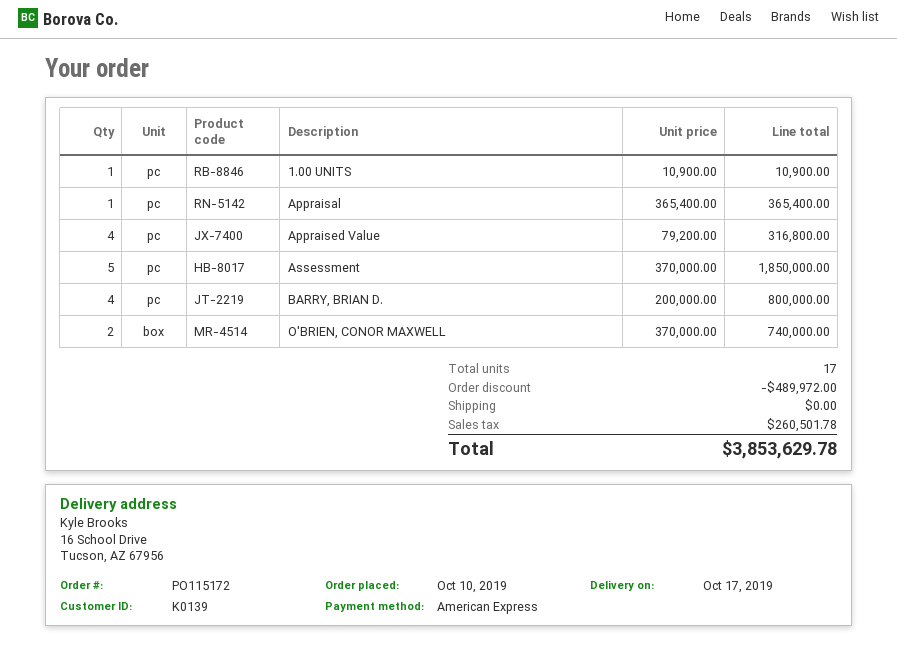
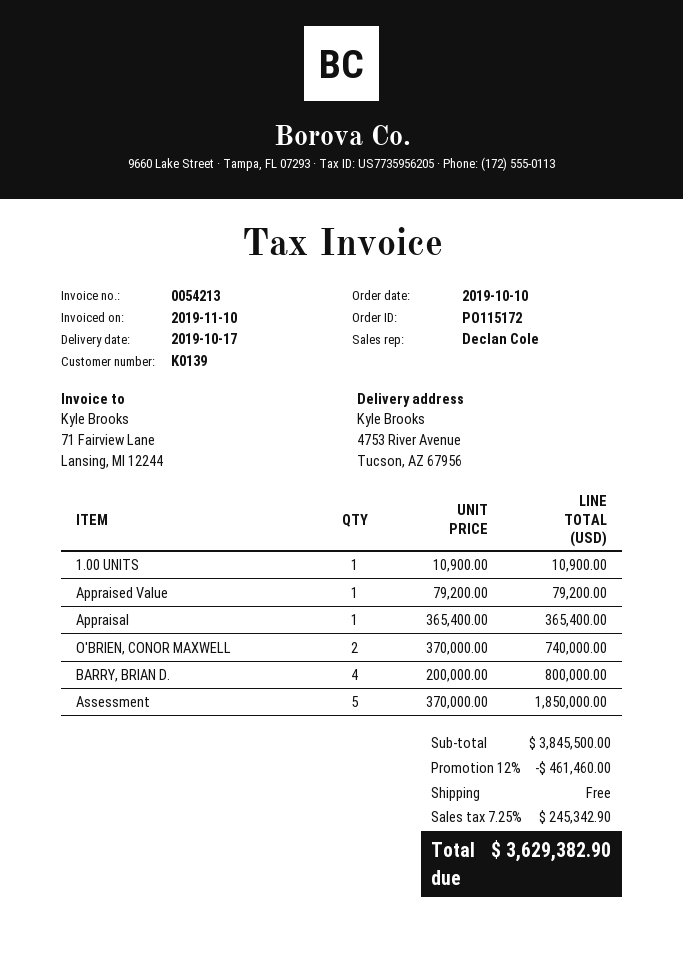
ship to: 16 School Drive, Tucson, AZ 67956 -> 4753 River Avenue, Tucson, AZ 67956
Appraised Value: 4 x 79200.00 = 316800.00 -> 1 x 79200.00 = 79200.00
discount: 489972.00 -> 461460.00
tax: 260501.78 -> 245342.90
total: 3853629.78 -> 3629382.90

